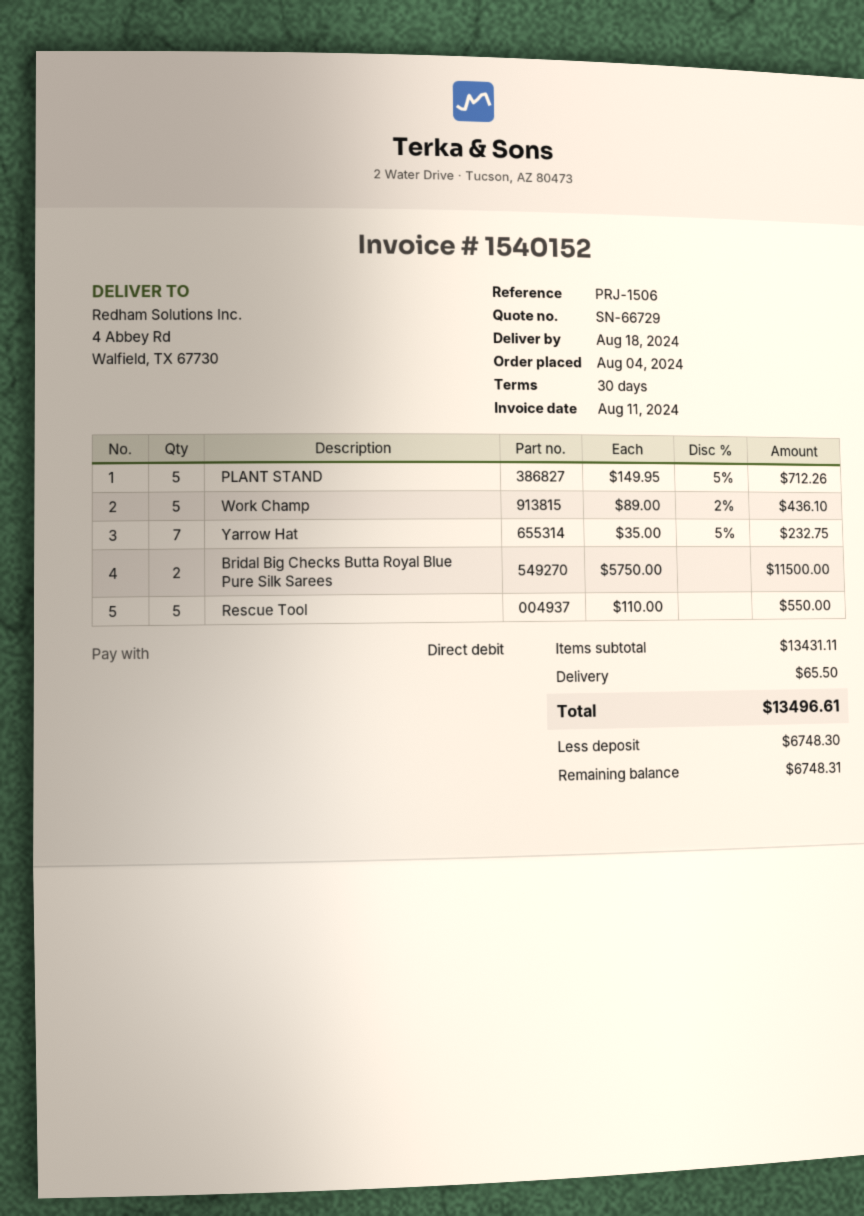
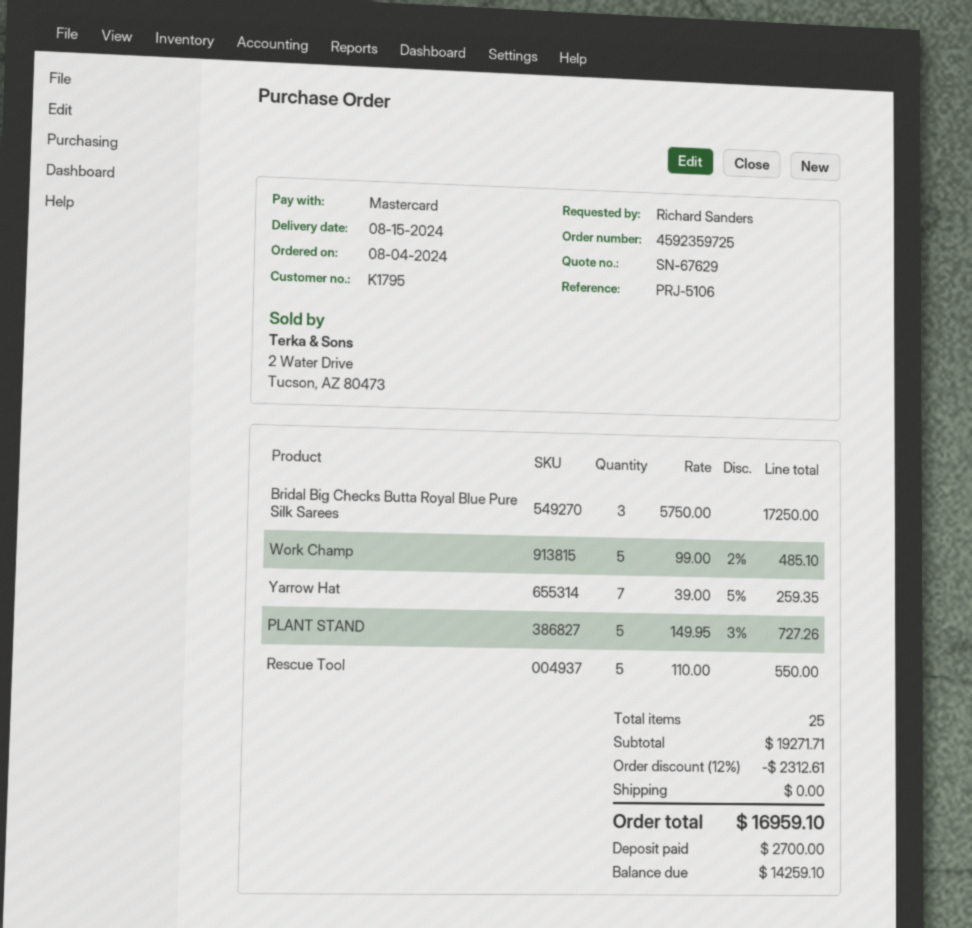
quote number: SN-66729 -> SN-67629
delivery date: 2024-08-18 -> 2024-08-15
reference: PRJ-1506 -> PRJ-5106
payment method: direct debit -> Mastercard
PLANT STAND: 5 x 149.95 - 5% = 712.26 -> 5 x 149.95 - 3% = 727.26
Work Champ: 5 x 89.00 - 2% = 436.10 -> 5 x 99.00 - 2% = 485.10
Yarrow Hat: 7 x 35.00 - 5% = 232.75 -> 7 x 39.00 - 5% = 259.35
Bridal Big Checks Butta Royal Blue Pure Silk Sarees: 2 x 5750.00 = 11500.00 -> 3 x 5750.00 = 17250.00
subtotal: 13431.11 -> 19271.71
discount: none -> 12% = 2312.61
shipping: 65.50 -> 0.00
total: 13496.61 -> 16959.10
deposit: 6748.30 -> 2700.00
balance: 6748.31 -> 14259.10

